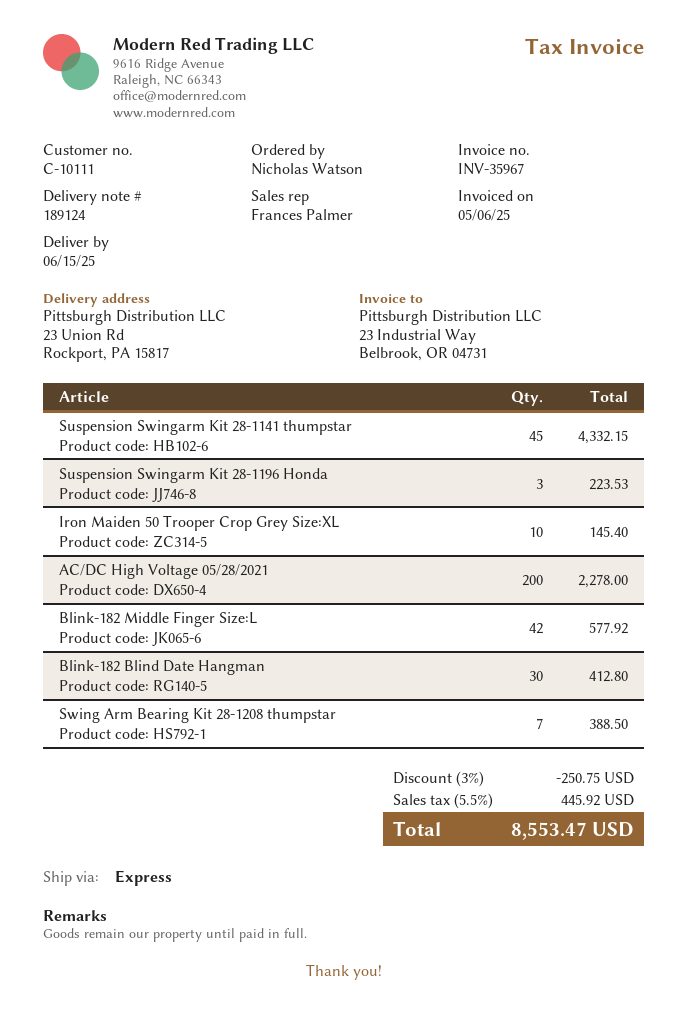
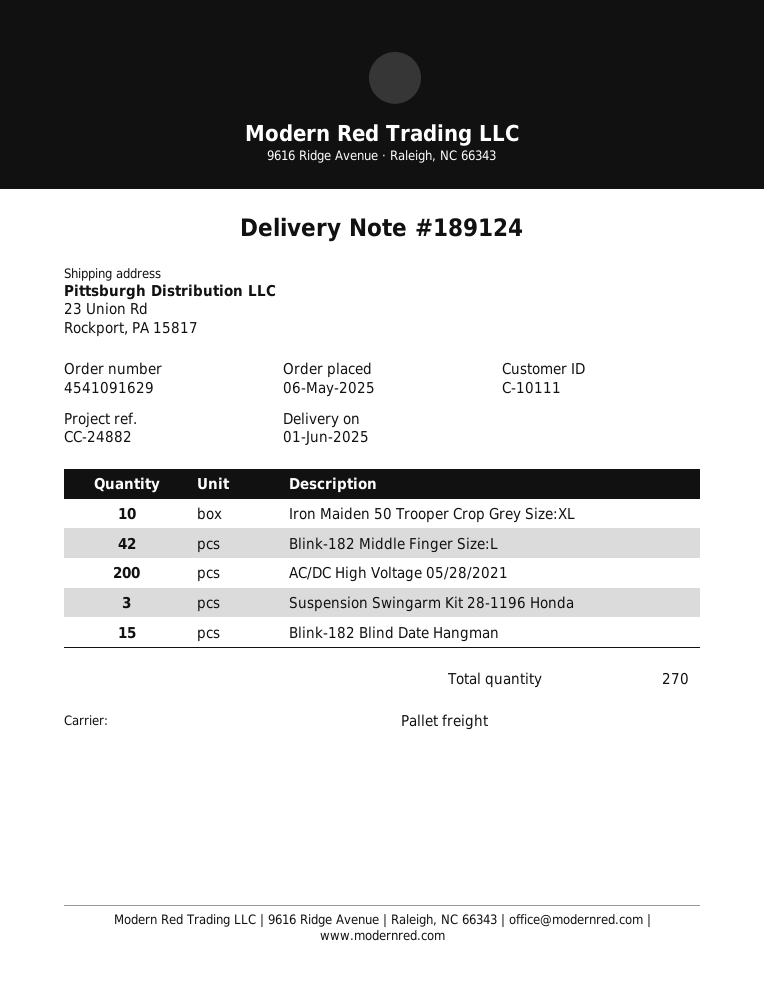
delivery date: 2025-06-15 -> 2025-06-01
shipping method: express -> pallet freight
Suspension Swingarm Kit 28-1141 thumpstar: 45 -> none
Blink-182 Blind Date Hangman: 30 -> 15
Swing Arm Bearing Kit 28-1208 thumpstar: 7 -> none

